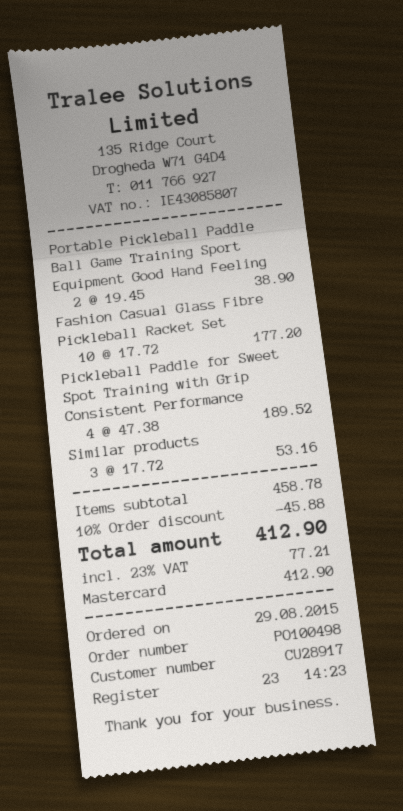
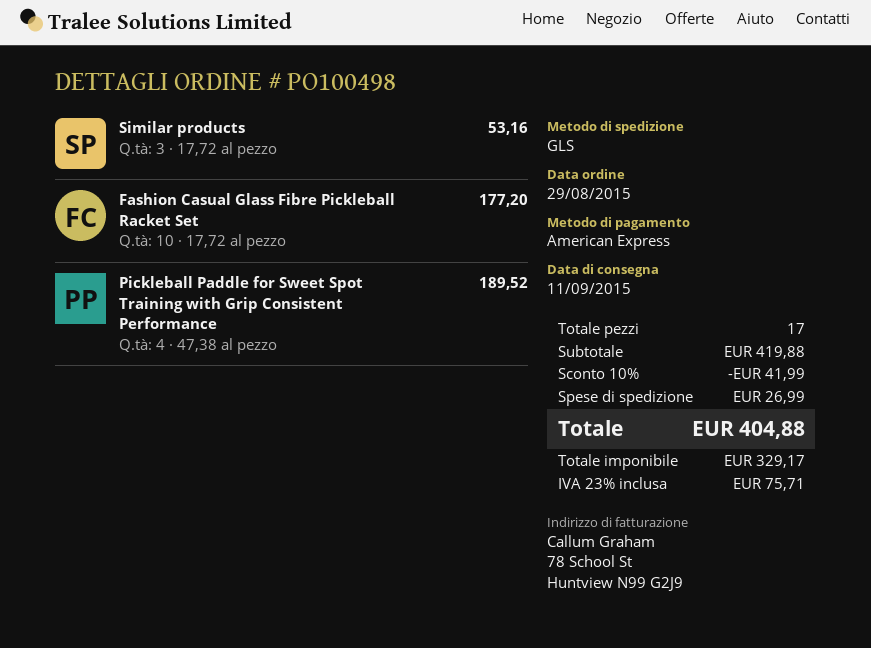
payment method: Mastercard -> American Express
Portable Pickleball Paddle Ball Game Training Sport Equipment Good Hand Feeling: 2 x 19.45 = 38.90 -> none
subtotal: 458.78 -> 419.88
discount: 10% = 45.88 -> 10% = 41.99
shipping: none -> 26.99
tax: 23% = 77.21 -> 23% = 75.71
total: 412.90 -> 404.88

